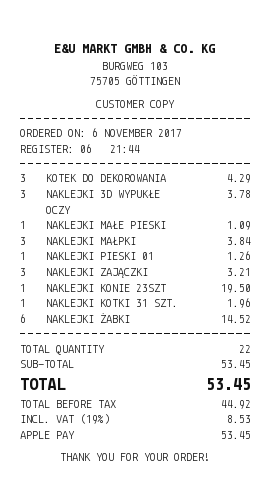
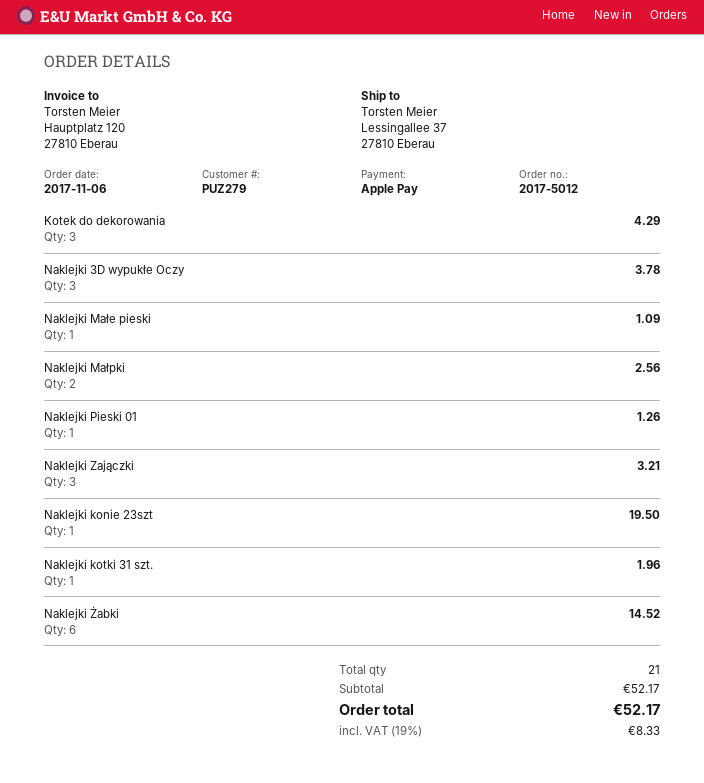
NAKLEJKI MAŁPKI: 3 for 3.84 -> 2 for 2.56
total quantity: 22 -> 21
subtotal: 53.45 -> 52.17
tax: 19% = 8.53 -> 19% = 8.33
total: 53.45 -> 52.17

